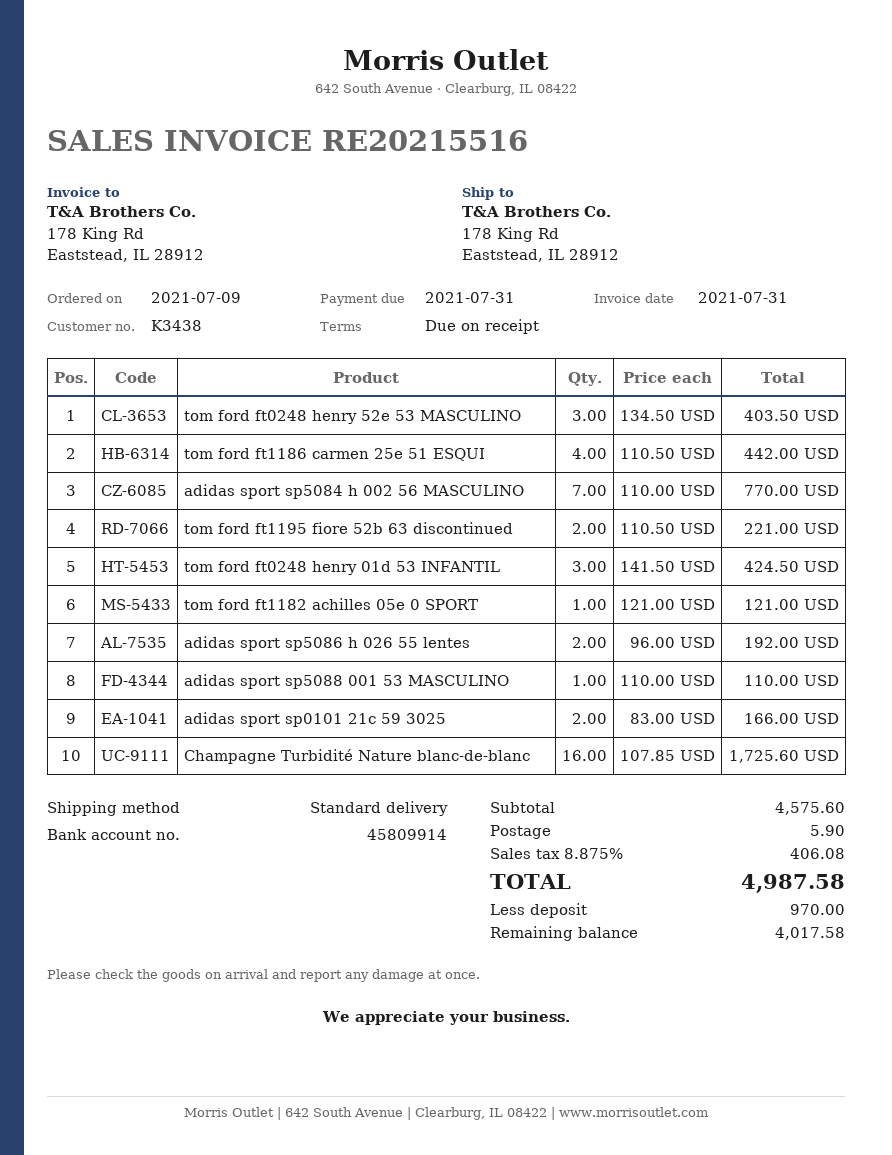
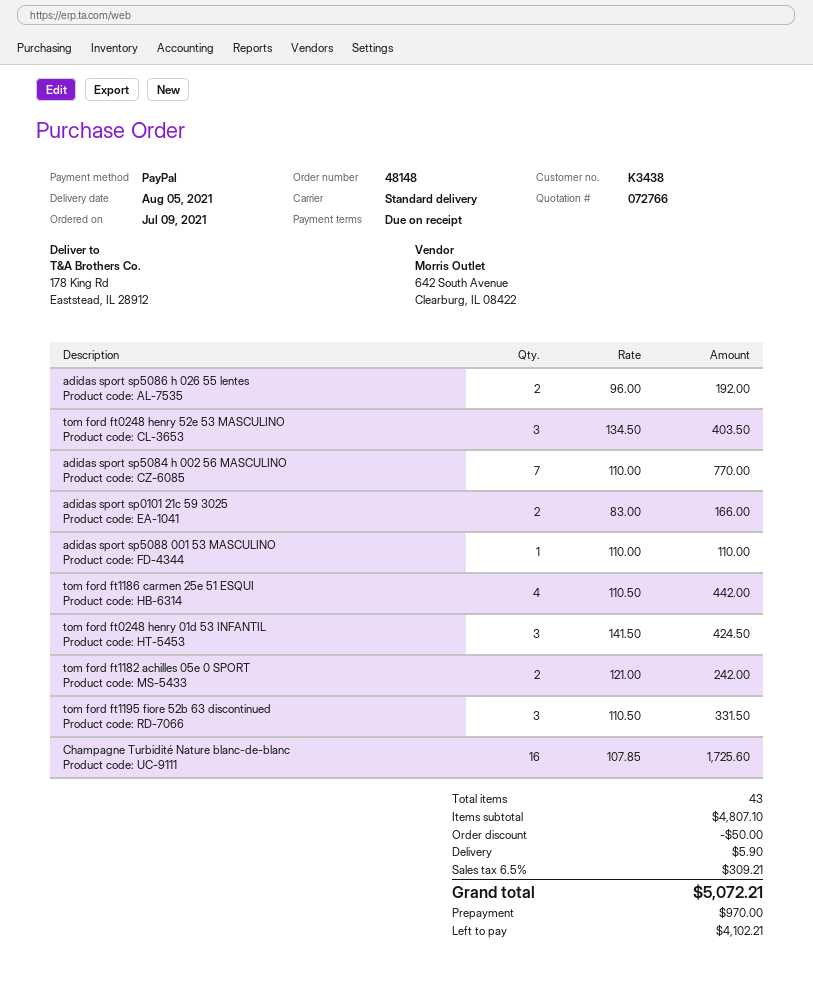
tom ford ft1195 fiore 52b 63 discontinued: 2 x 110.50 = 221.00 -> 3 x 110.50 = 331.50
tom ford ft1182 achilles 05e 0 SPORT: 1 x 121.00 = 121.00 -> 2 x 121.00 = 242.00
subtotal: 4575.60 -> 4807.10
discount: none -> 50.00
tax: 8.875% = 406.08 -> 6.5% = 309.21
total: 4987.58 -> 5072.21
balance: 4017.58 -> 4102.21

